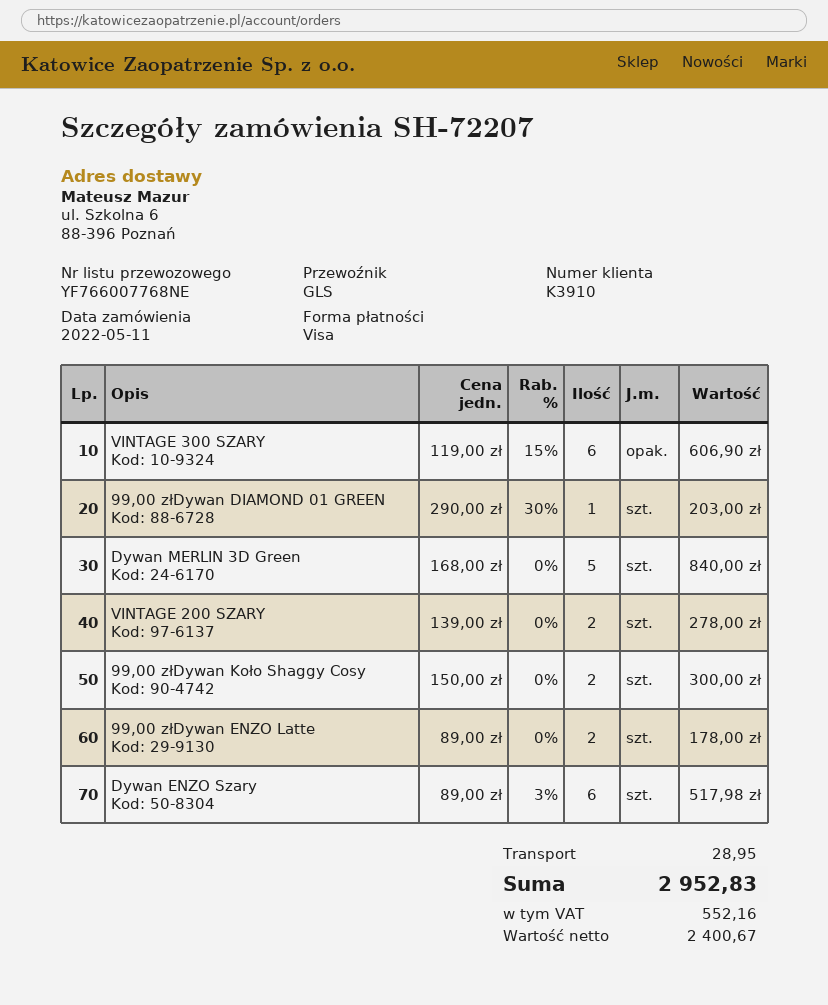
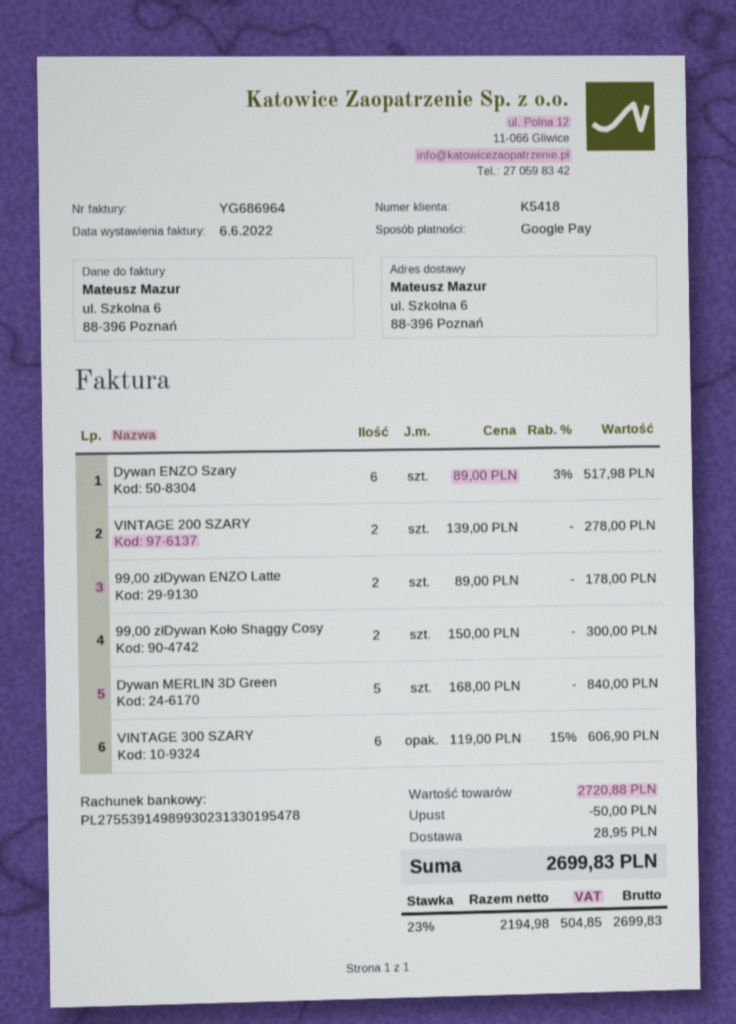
customer number: K3910 -> K5418
payment method: Visa -> Google Pay
99,00 złDywan DIAMOND 01 GREEN: 1 x 290.00 - 30% = 203.00 -> none
discount: none -> 50.00
net: 2400.67 -> 2194.98
tax: 552.16 -> 504.85
total: 2952.83 -> 2699.83

